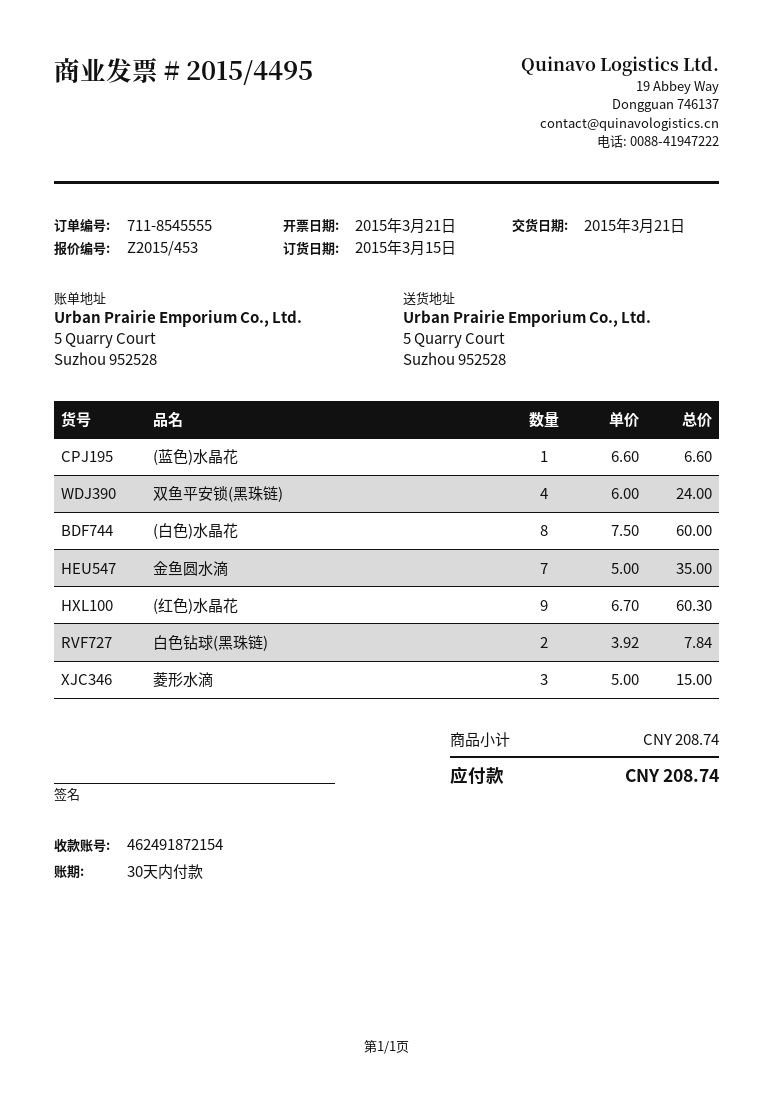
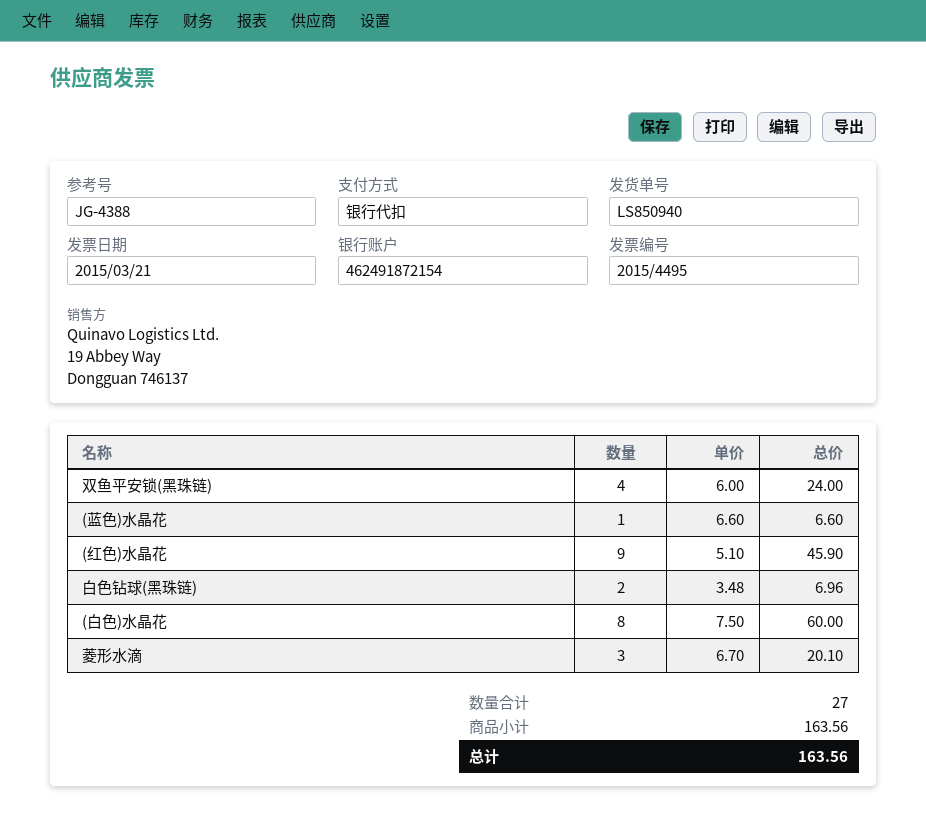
金鱼圆水滴: 7 x 5.00 = 35.00 -> none
(红色)水晶花: 9 x 6.70 = 60.30 -> 9 x 5.10 = 45.90
白色钻球(黑珠链): 2 x 3.92 = 7.84 -> 2 x 3.48 = 6.96
菱形水滴: 3 x 5.00 = 15.00 -> 3 x 6.70 = 20.10
subtotal: 208.74 -> 163.56
total: 208.74 -> 163.56

